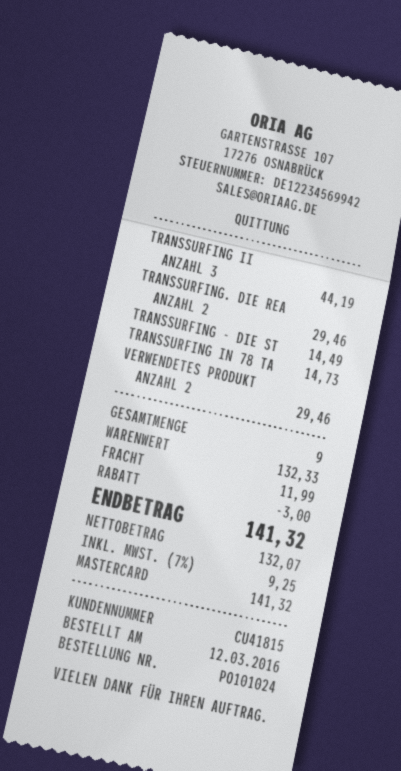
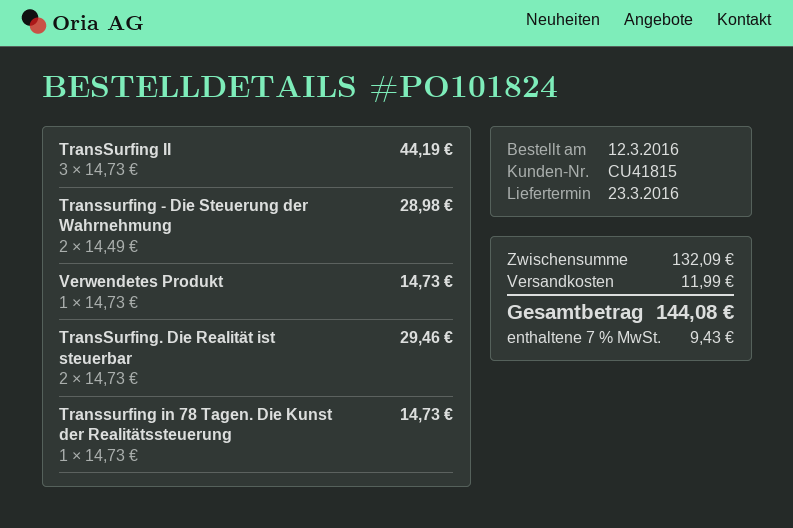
order number: PO101024 -> PO101824
TRANSSURFING - DIE ST: 1 for 14.49 -> 2 for 28.98
VERWENDETES PRODUKT: 2 for 29.46 -> 1 for 14.73
subtotal: 132.33 -> 132.09
discount: 3.00 -> none
tax: 7% = 9.25 -> 7% = 9.43
total: 141.32 -> 144.08

